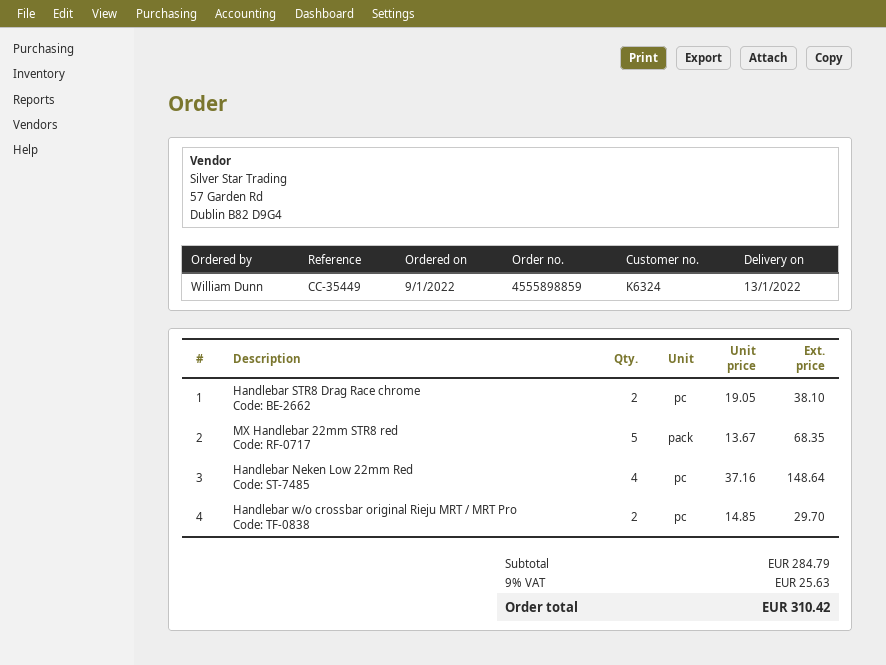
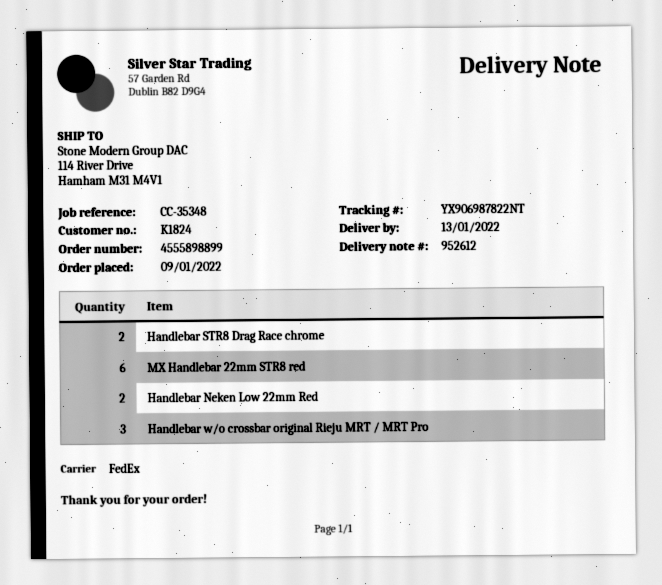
order number: 4555898859 -> 4555898899
customer number: K6324 -> K1824
reference: CC-35449 -> CC-35348
MX Handlebar 22mm STR8 red: 5 -> 6
Handlebar Neken Low 22mm Red: 4 -> 2
Handlebar w/o crossbar original Rieju MRT / MRT Pro: 2 -> 3

